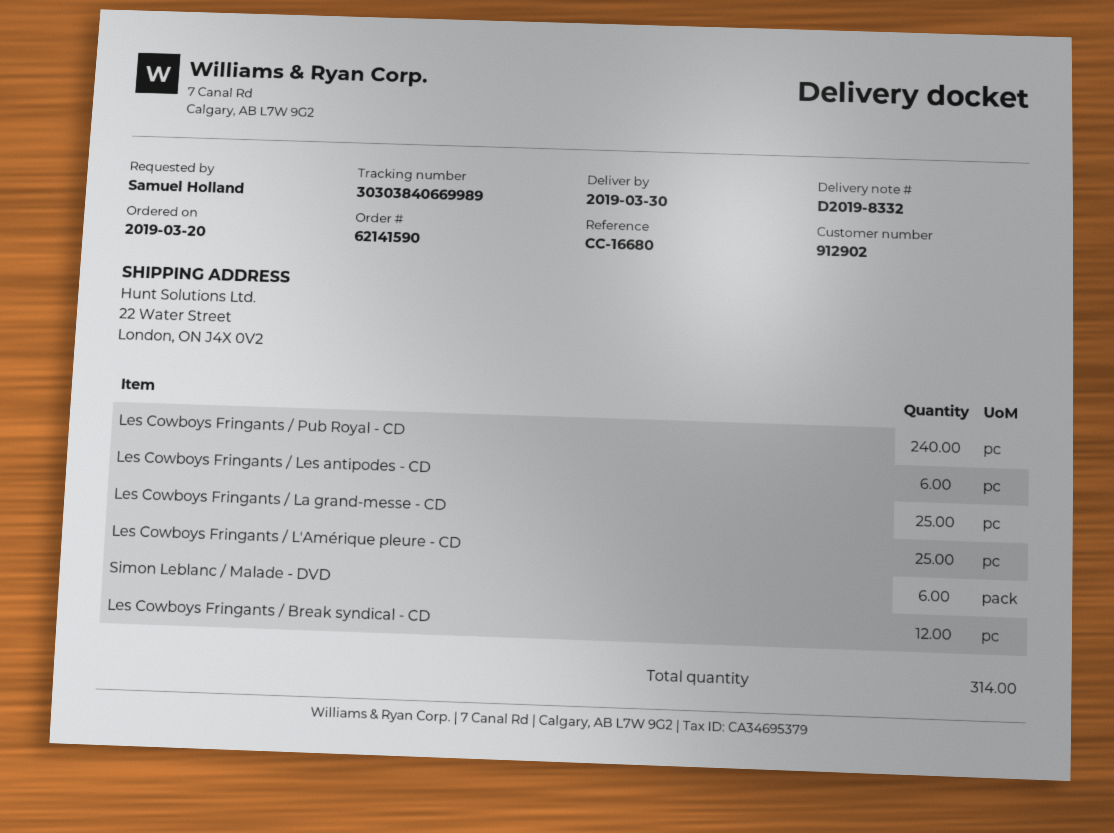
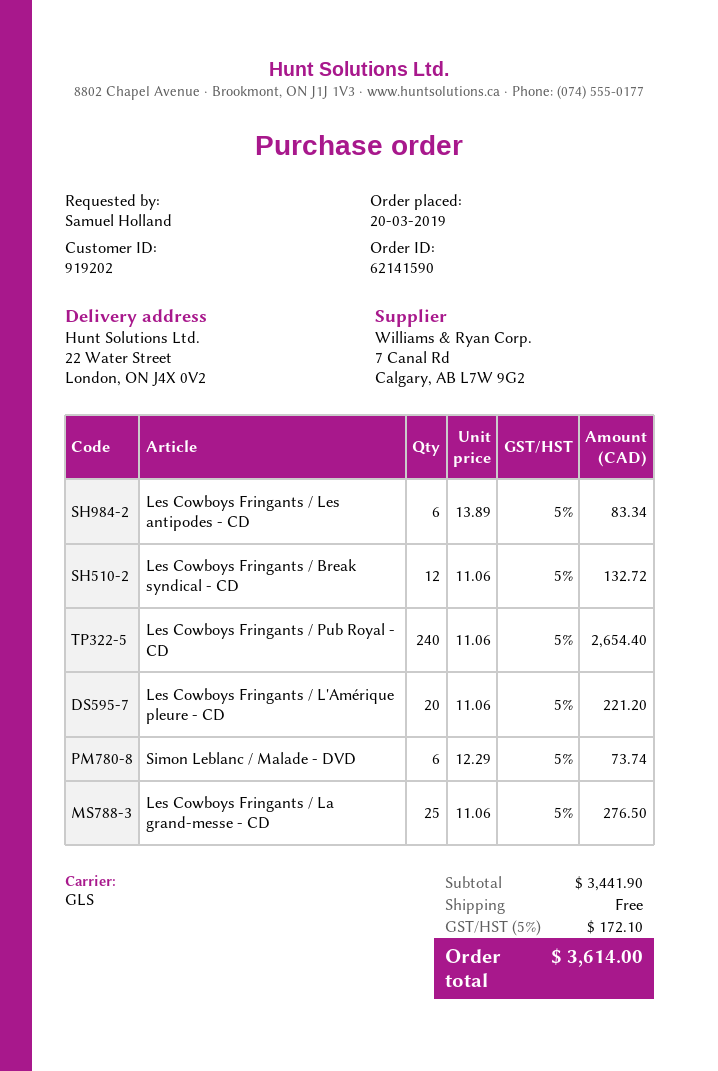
customer number: 912902 -> 919202
Les Cowboys Fringants / L'Amérique pleure - CD: 25 -> 20

